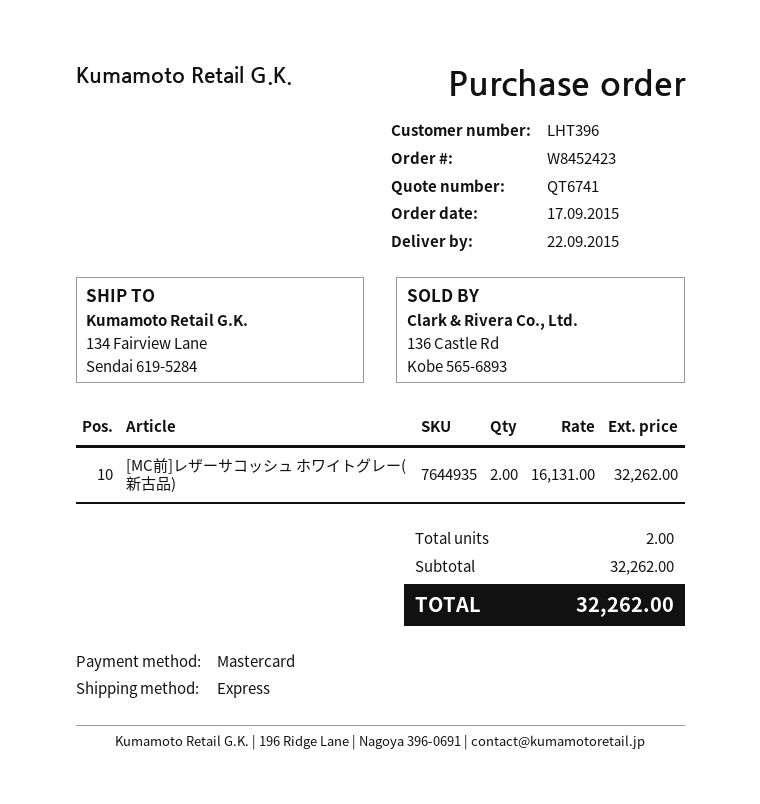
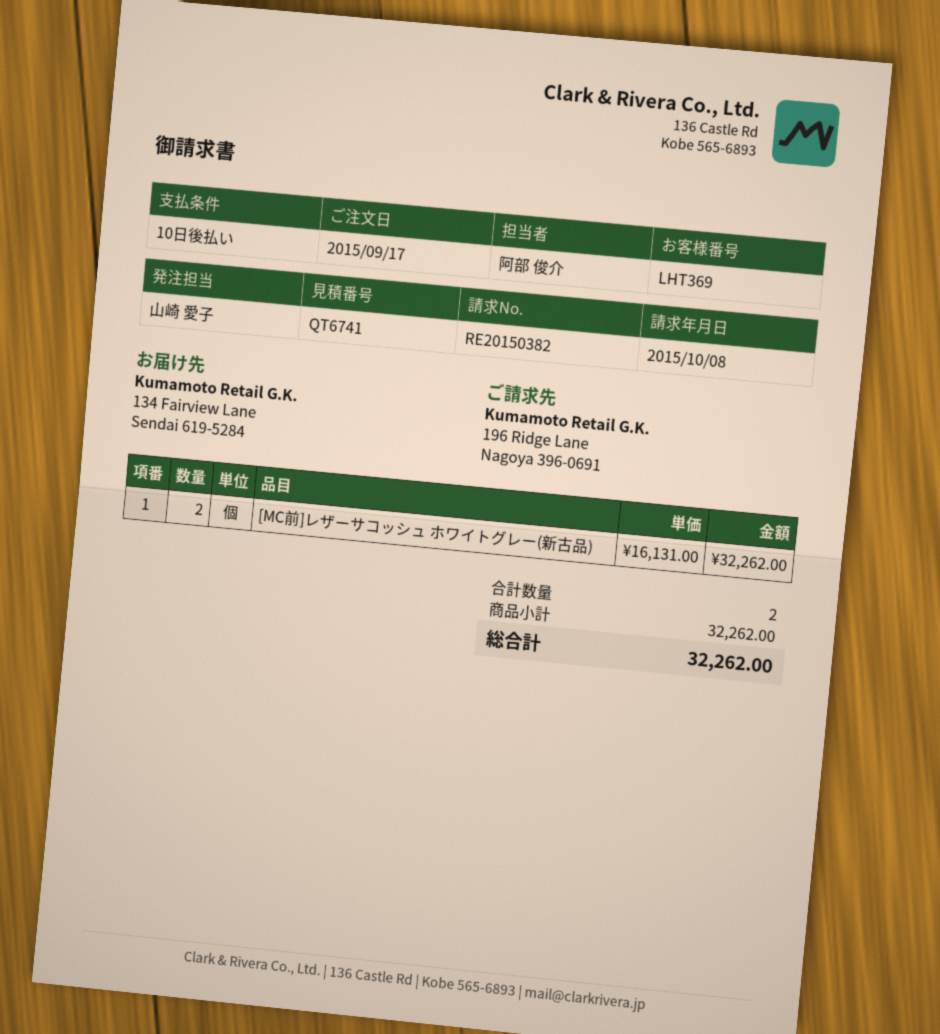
customer number: LHT396 -> LHT369

